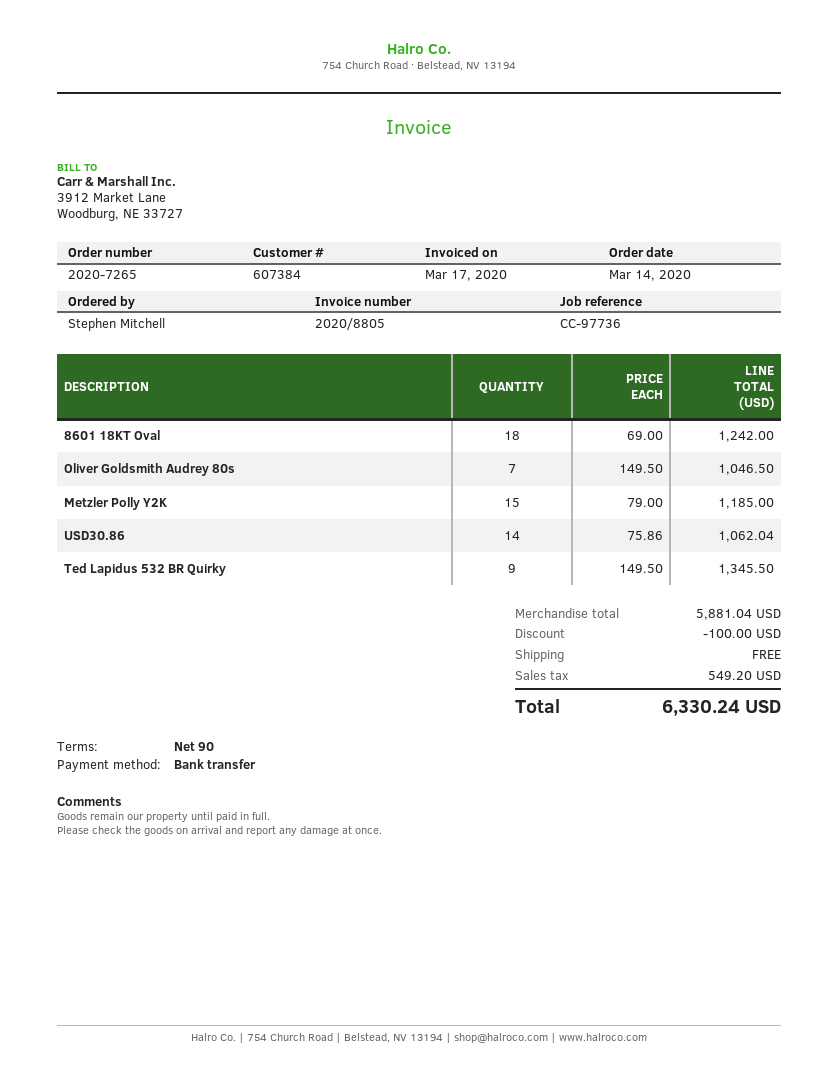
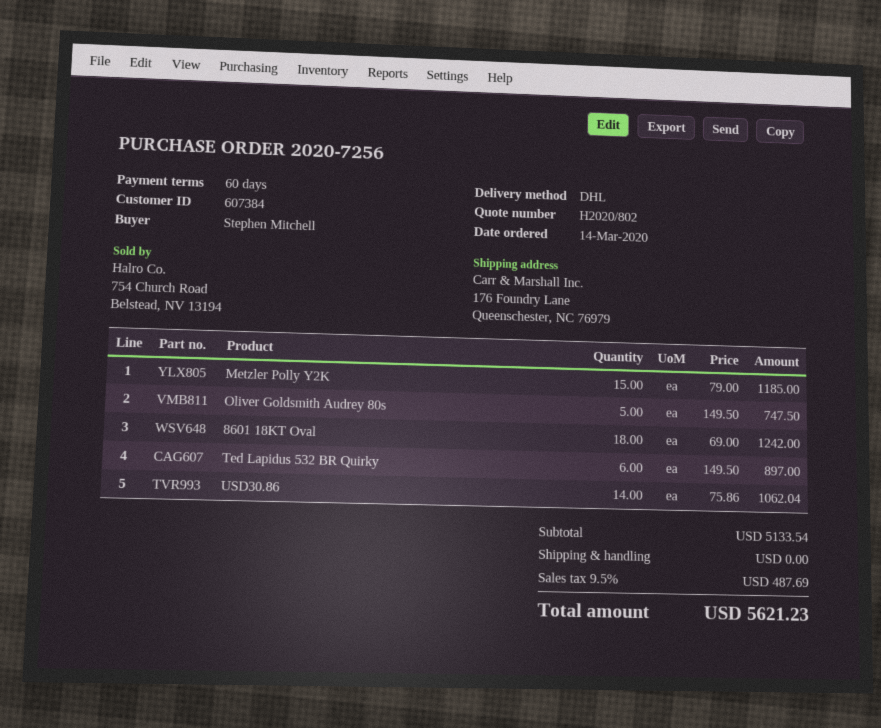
order number: 2020-7265 -> 2020-7256
payment terms: 90 days -> 60 days
Oliver Goldsmith Audrey 80s: 7 x 149.50 = 1046.50 -> 5 x 149.50 = 747.50
Ted Lapidus 532 BR Quirky: 9 x 149.50 = 1345.50 -> 6 x 149.50 = 897.00
subtotal: 5881.04 -> 5133.54
discount: 100.00 -> none
tax: 549.20 -> 487.69
total: 6330.24 -> 5621.23

